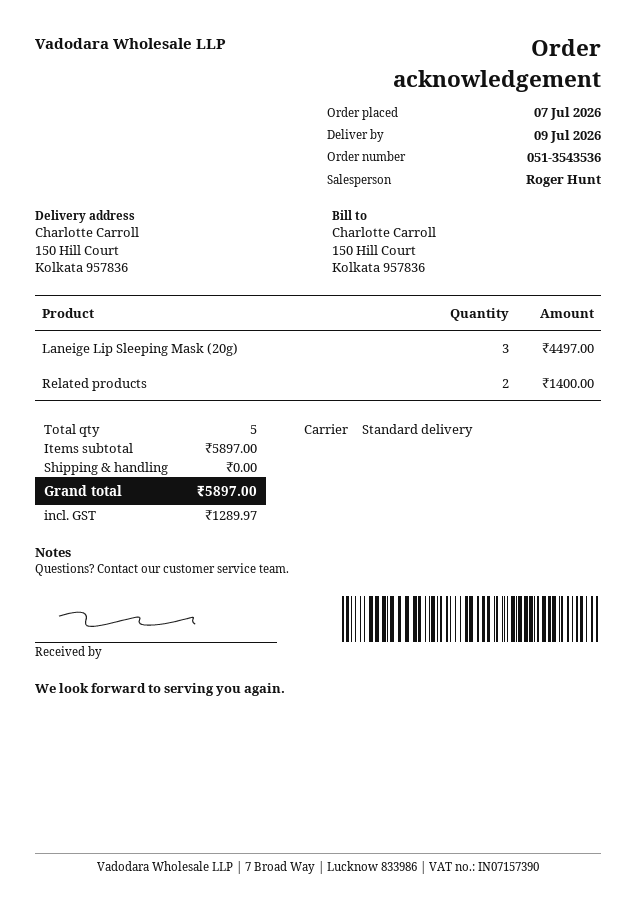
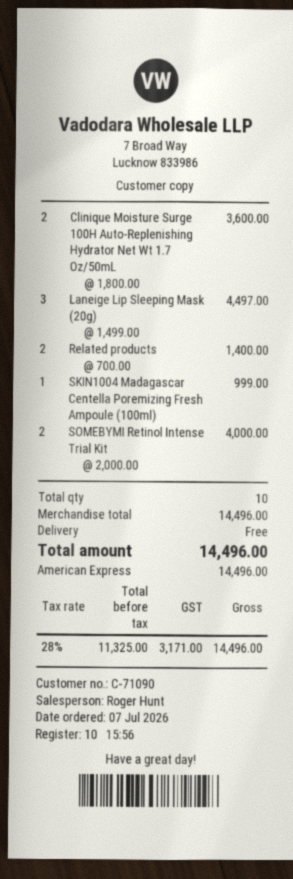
Clinique Moisture Surge 100H Auto-Replenishing Hydrator Net Wt 1.7 Oz/50mL: none -> 2 for 3600.00
SKIN1004 Madagascar Centella Poremizing Fresh Ampoule (100ml): none -> 1 for 999.00
SOMEBYMI Retinol Intense Trial Kit: none -> 2 for 4000.00
total quantity: 5 -> 10
subtotal: 5897.00 -> 14496.00
tax: 1289.97 -> 3171.00
total: 5897.00 -> 14496.00

